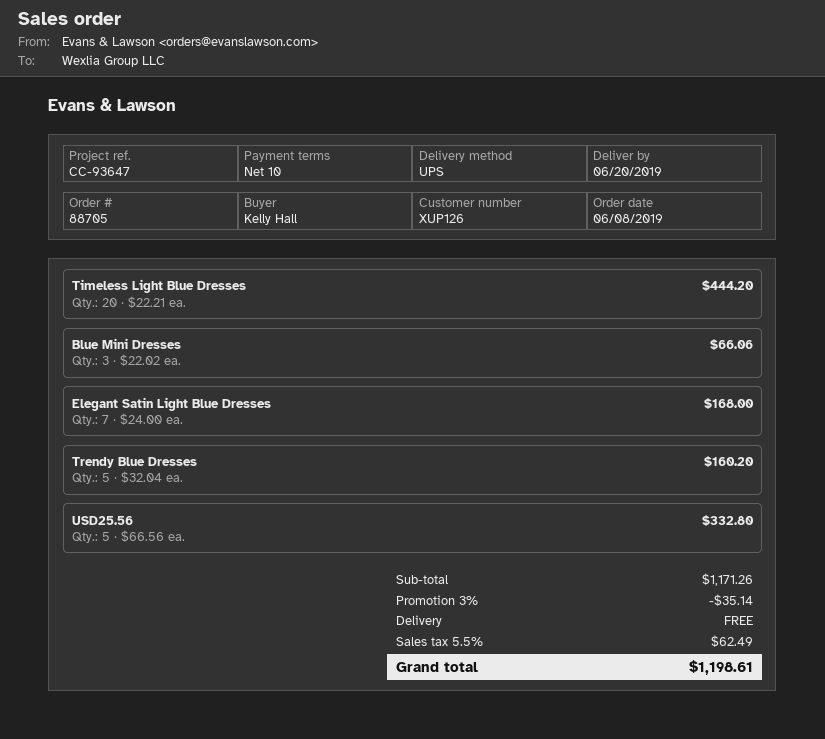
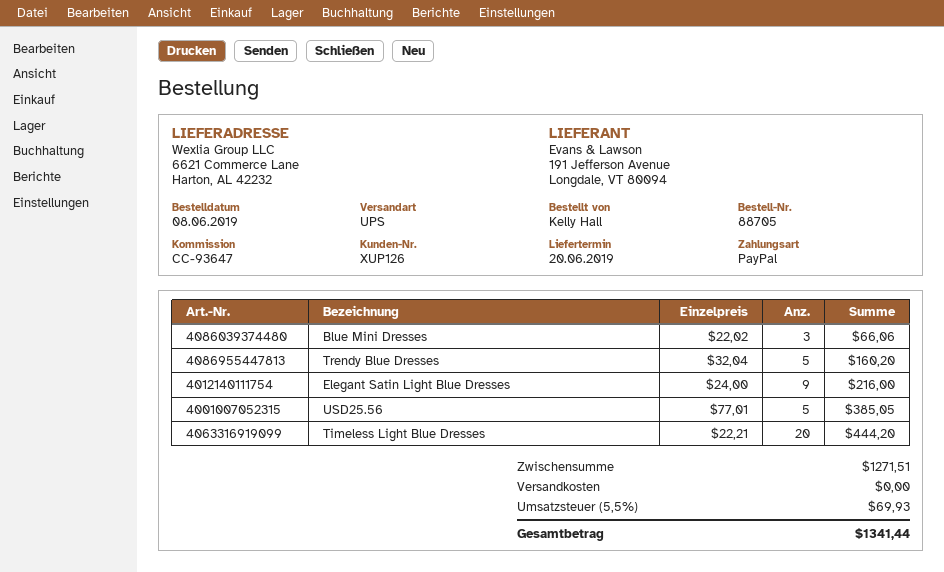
Elegant Satin Light Blue Dresses: 7 x 24.00 = 168.00 -> 9 x 24.00 = 216.00
USD25.56: 5 x 66.56 = 332.80 -> 5 x 77.01 = 385.05
subtotal: 1171.26 -> 1271.51
discount: 3% = 35.14 -> none
tax: 5.5% = 62.49 -> 5.5% = 69.93
total: 1198.61 -> 1341.44

